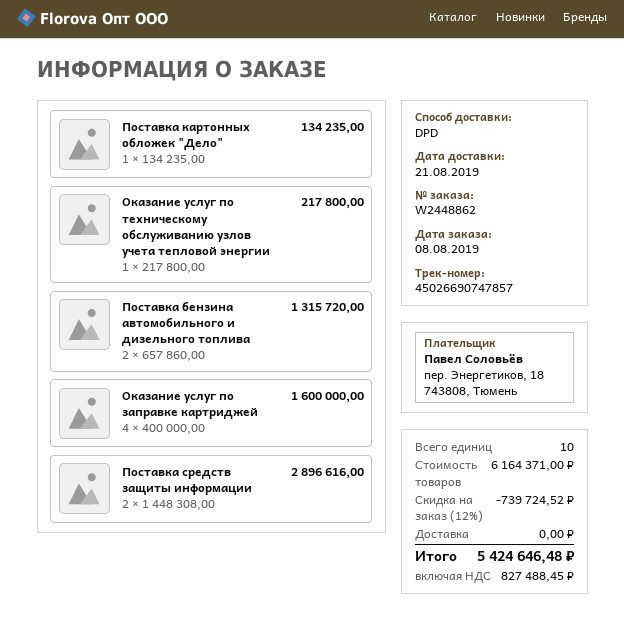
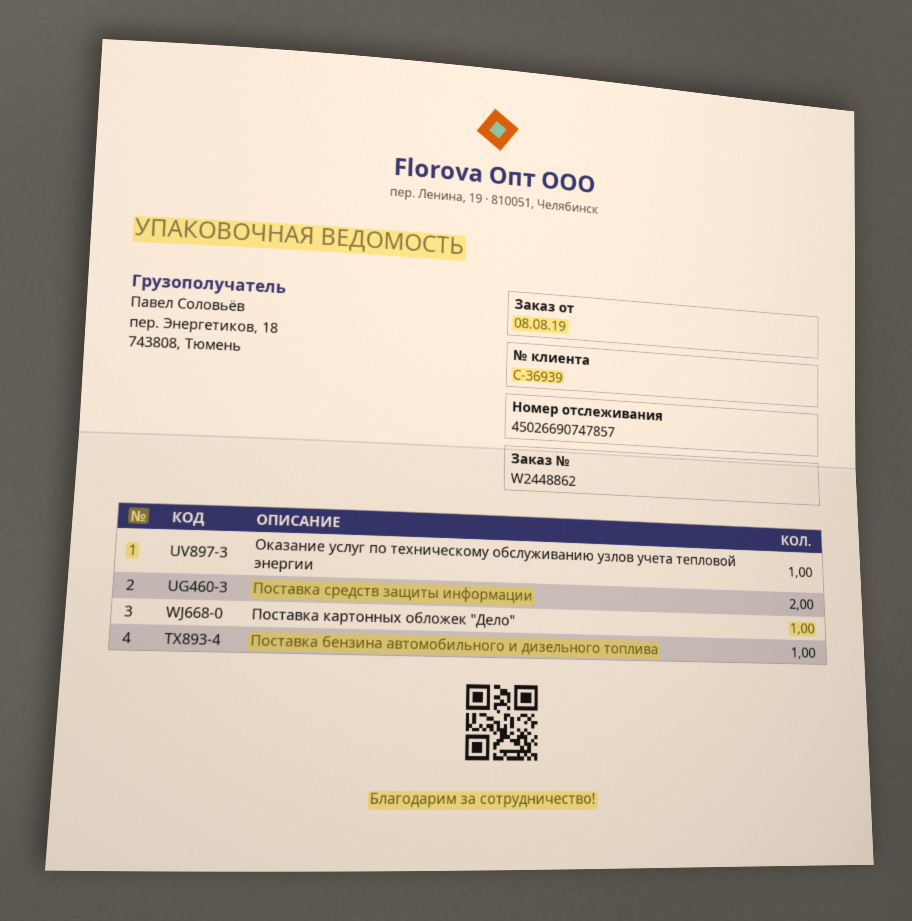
Поставка бензина автомобильного и дизельного топлива: 2 -> 1
Оказание услуг по заправке картриджей: 4 -> none

